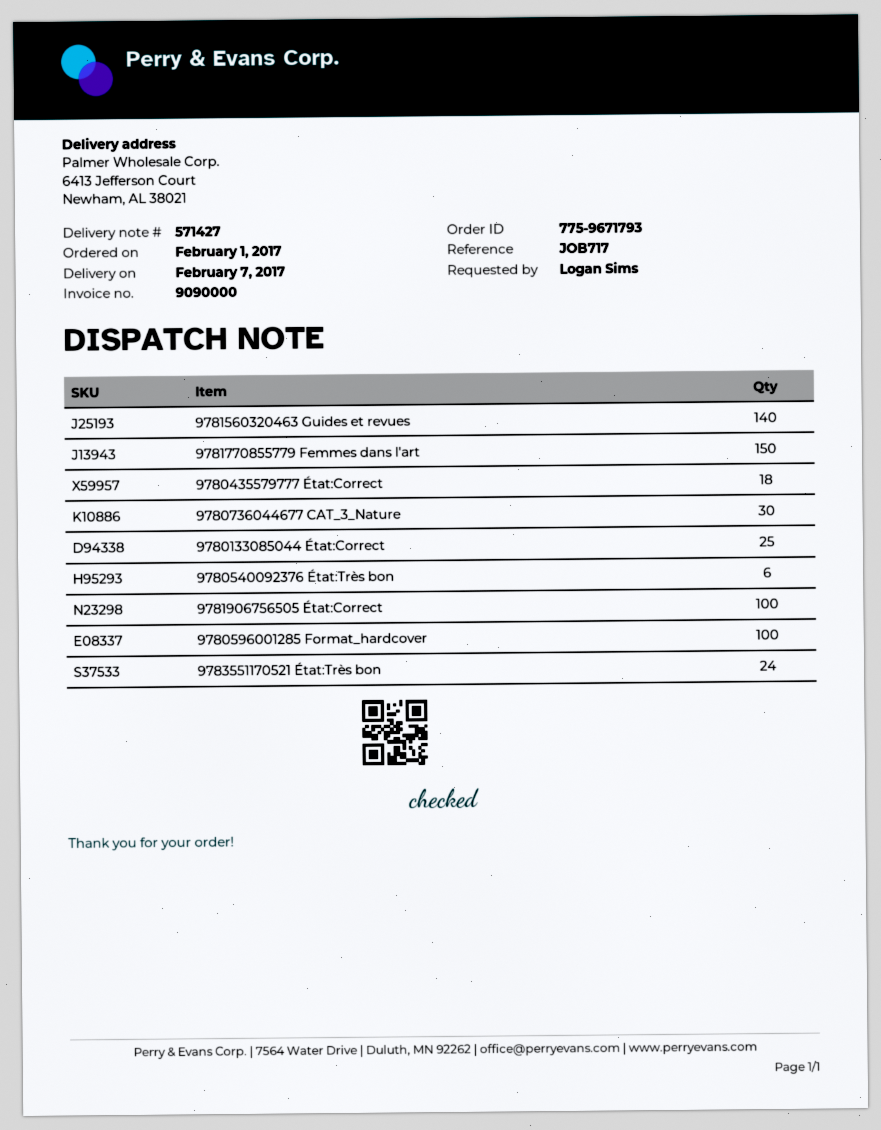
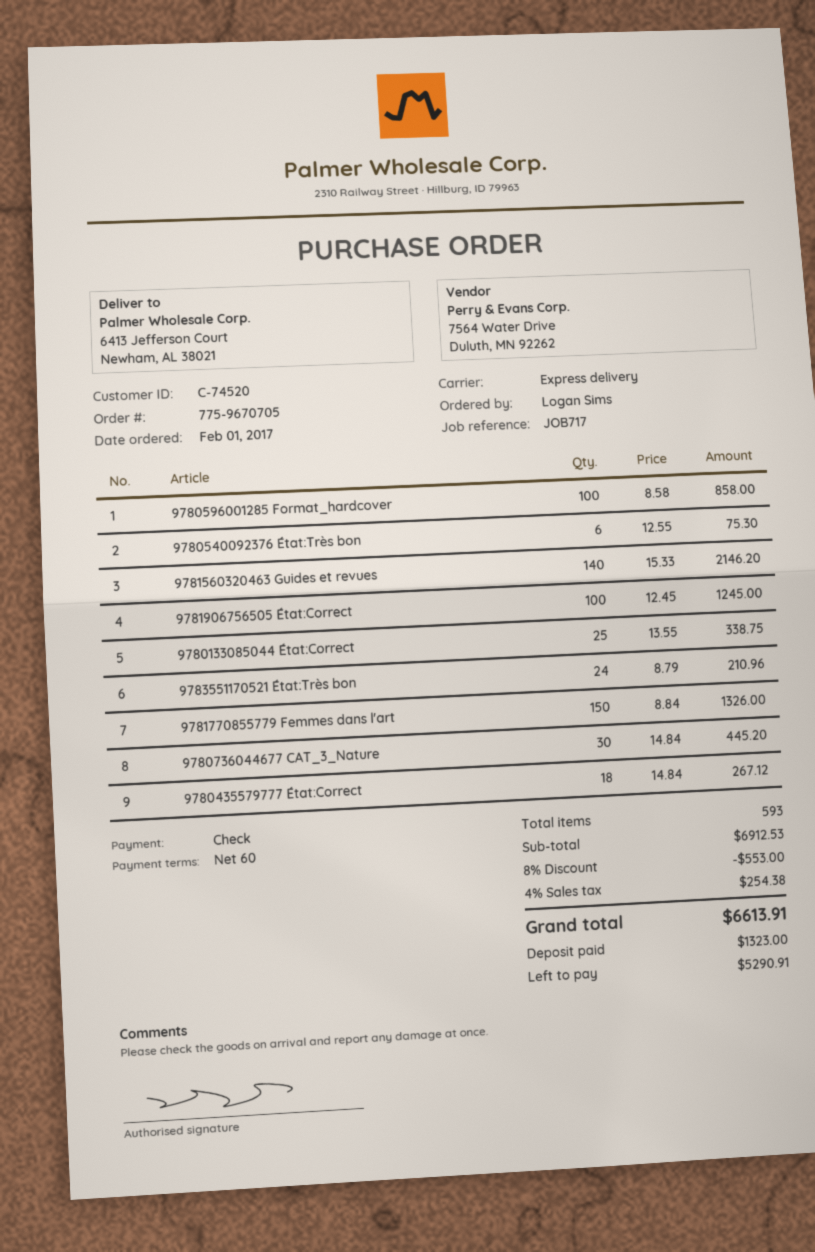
order number: 775-9671793 -> 775-9670705

